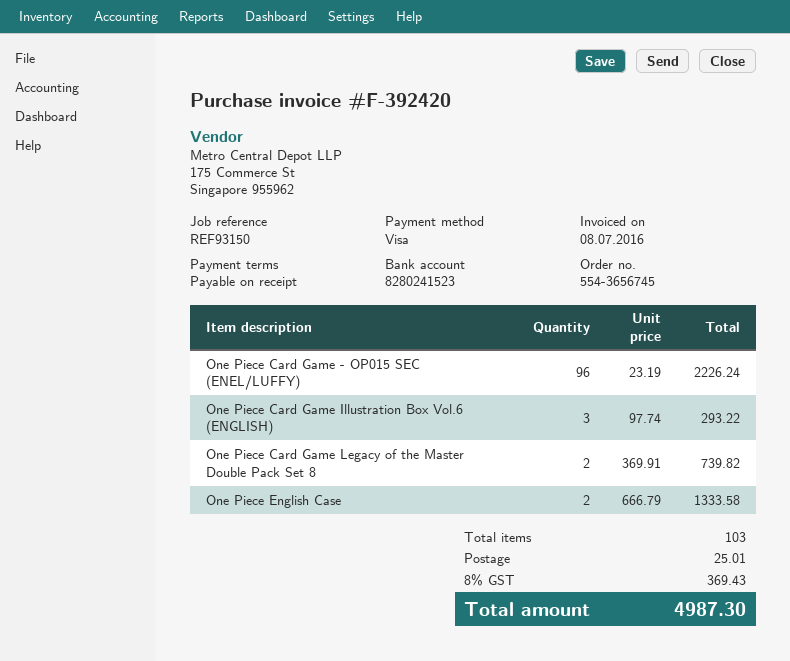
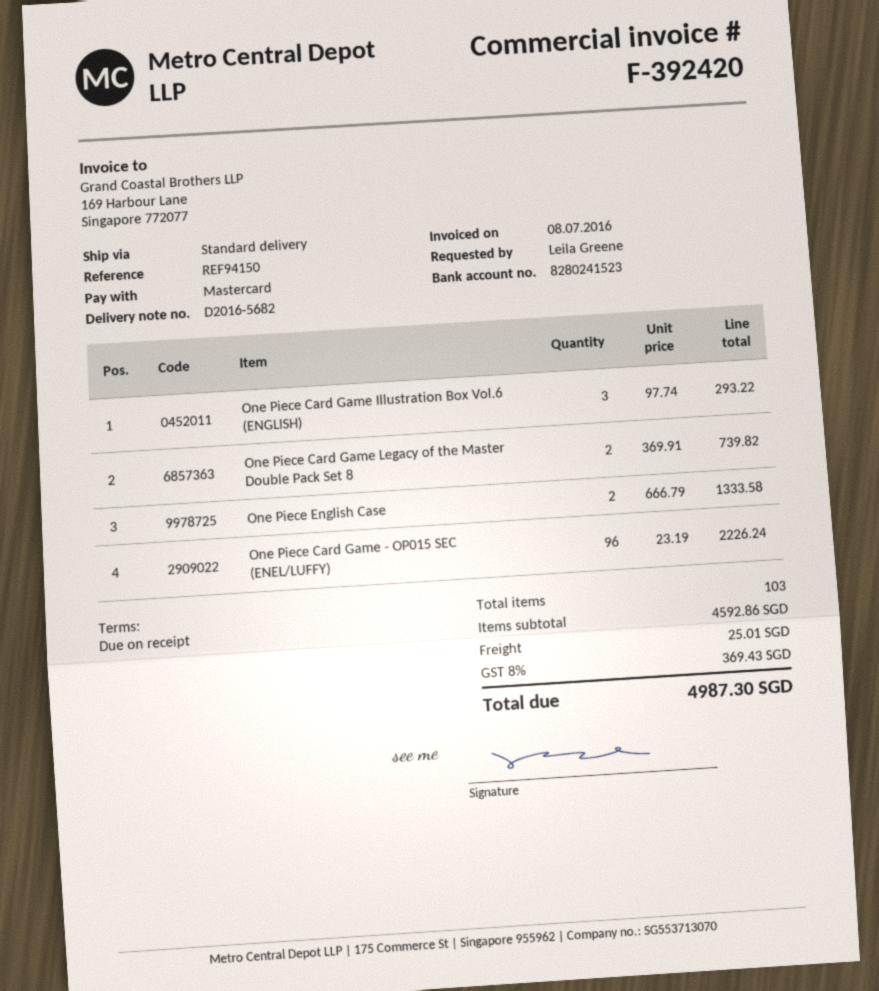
reference: REF93150 -> REF94150
payment method: Visa -> Mastercard

